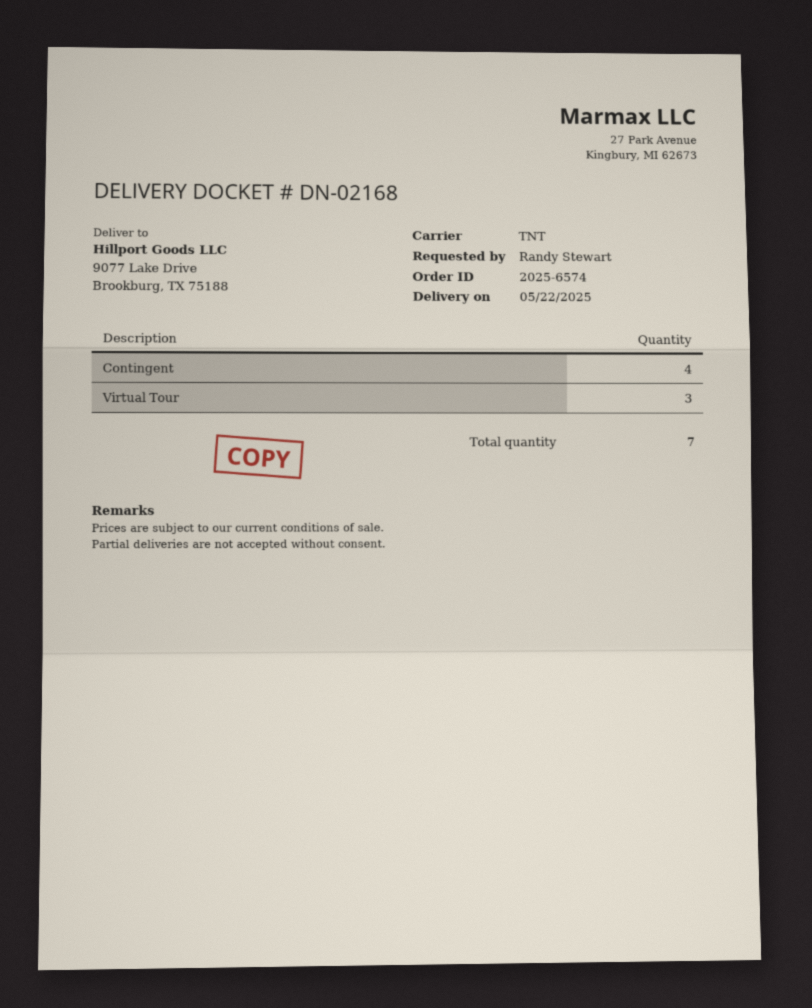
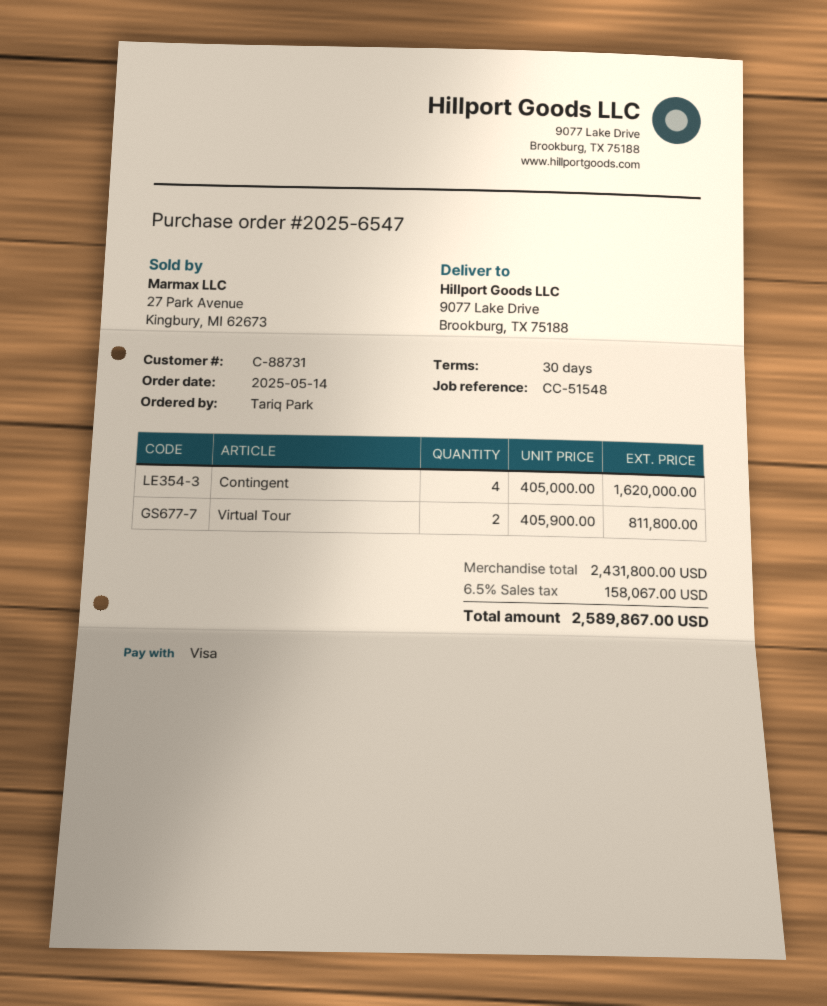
order number: 2025-6574 -> 2025-6547
ordered by: Randy Stewart -> Tariq Park
Virtual Tour: 3 -> 2

